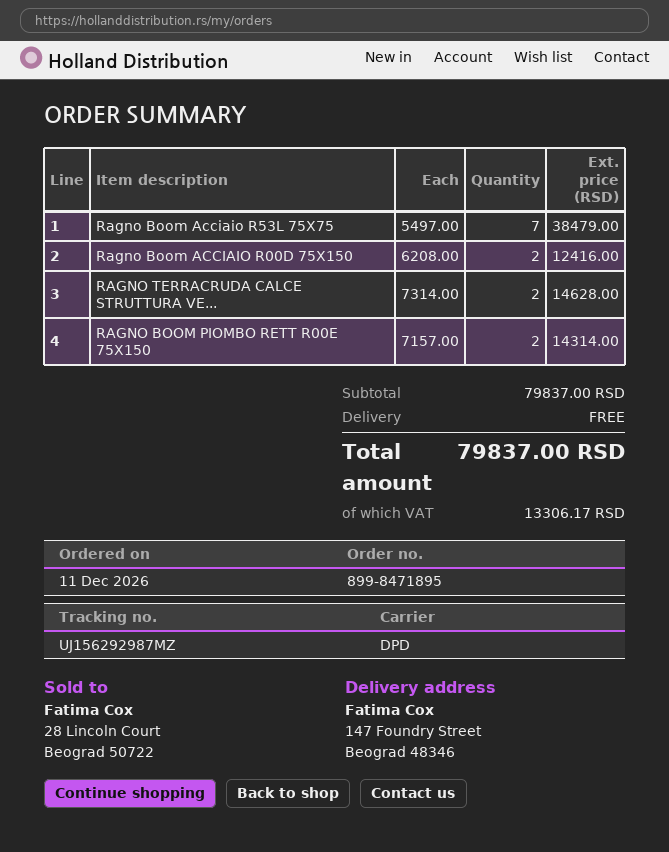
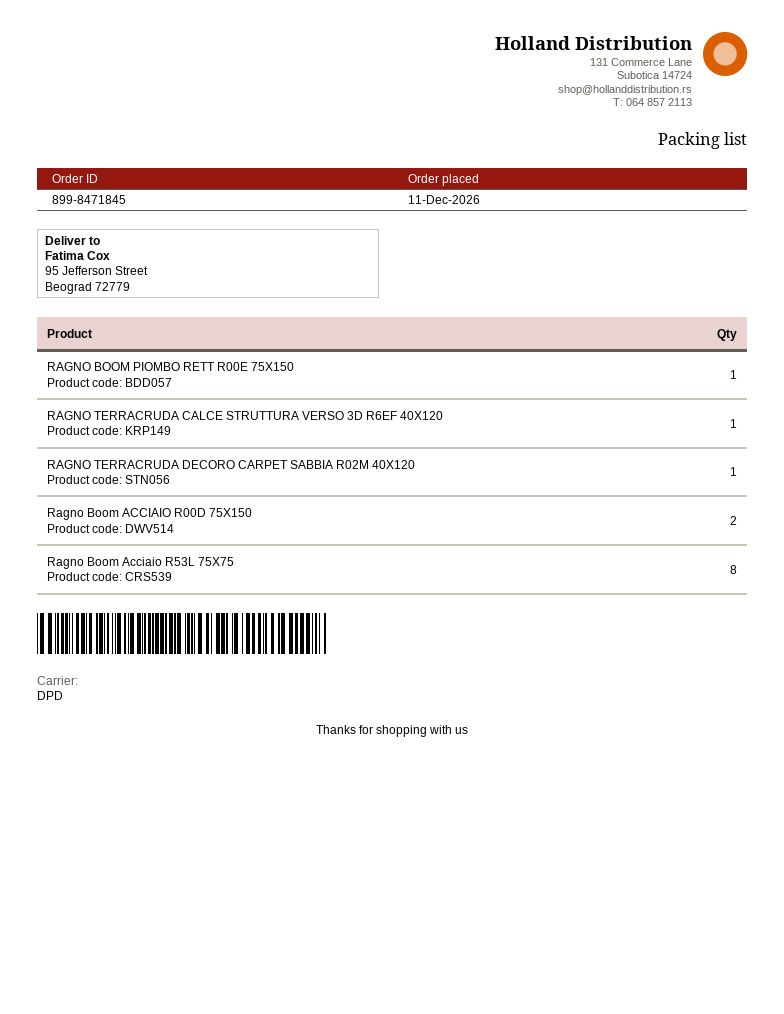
order number: 899-8471895 -> 899-8471845
ship to: 147 Foundry Street, Beograd 48346 -> 95 Jefferson Street, Beograd 72779
Ragno Boom Acciaio R53L 75X75: 7 -> 8
RAGNO TERRACRUDA CALCE STRUTTURA VE...: 2 -> 1
RAGNO BOOM PIOMBO RETT R00E 75X150: 2 -> 1
RAGNO TERRACRUDA DECORO CARPET SABBIA R02M 40X120: none -> 1

